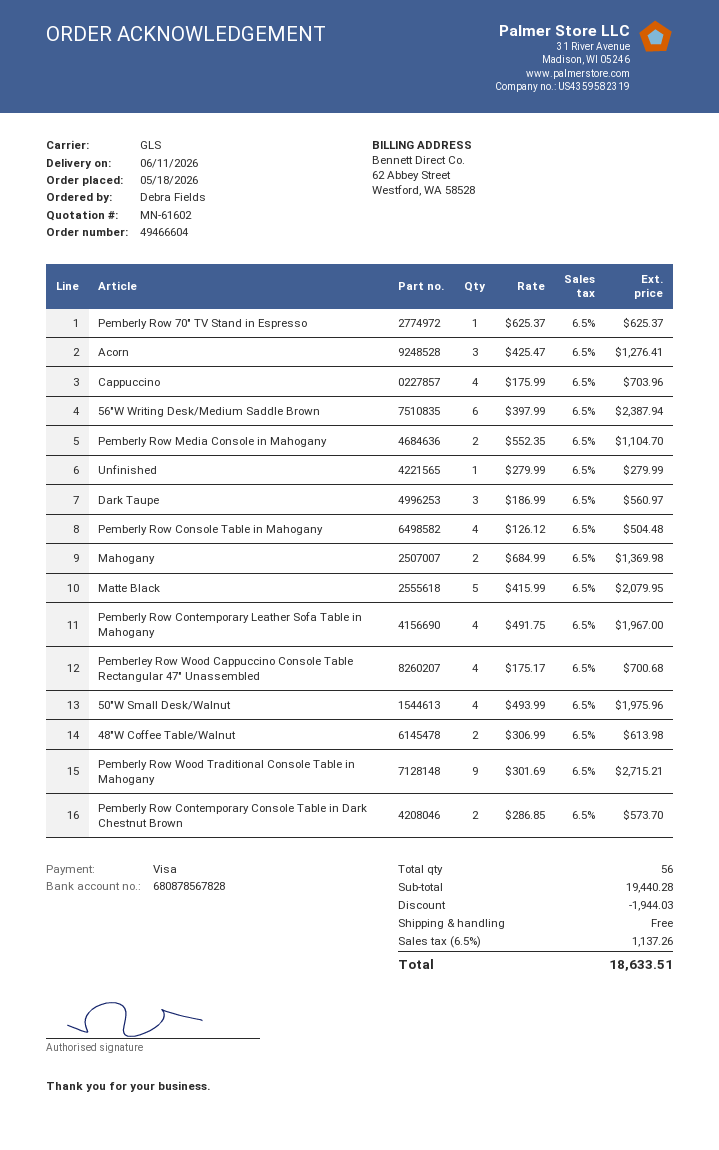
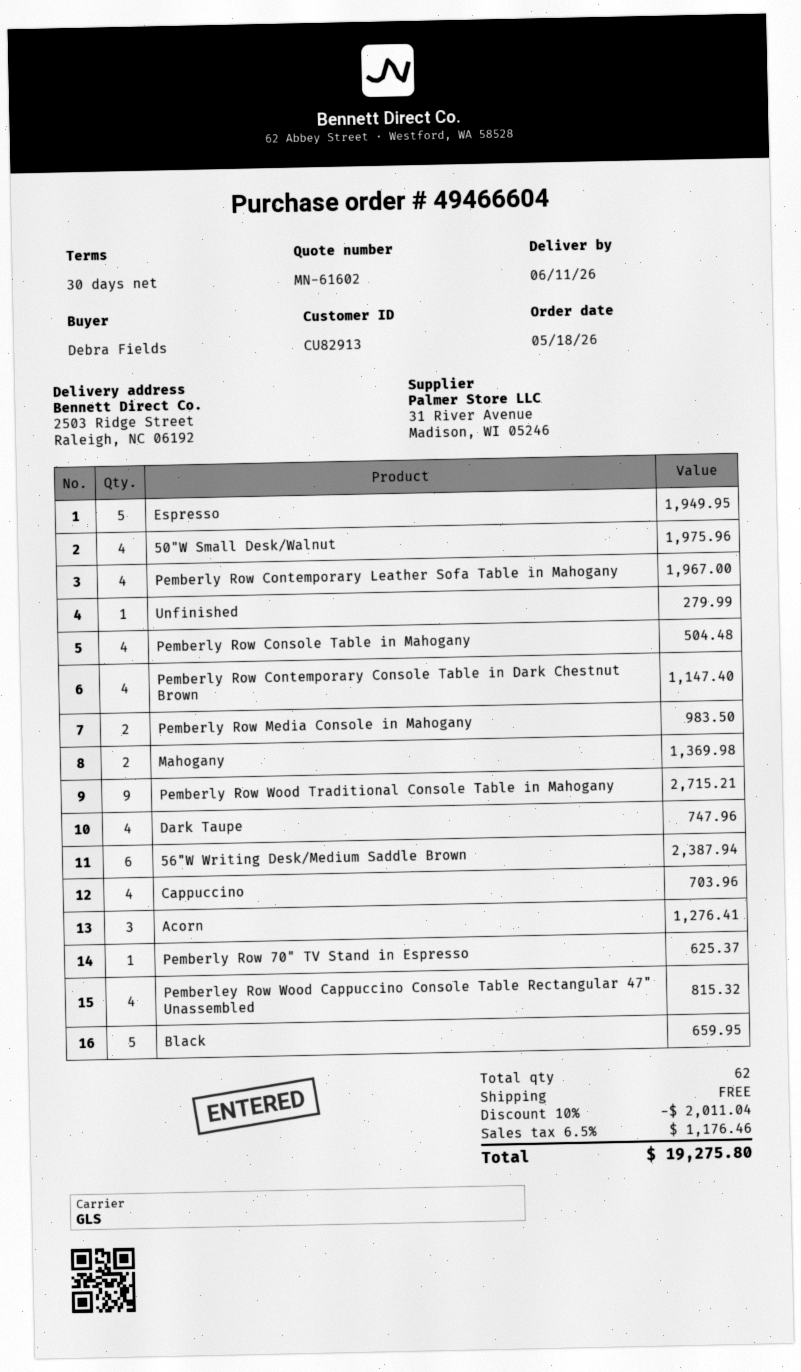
Pemberly Row Media Console in Mahogany: 2 for 1104.70 -> 2 for 983.50
Dark Taupe: 3 for 560.97 -> 4 for 747.96
Matte Black: 5 for 2079.95 -> none
Pemberley Row Wood Cappuccino Console Table Rectangular 47" Unassembled: 4 for 700.68 -> 4 for 815.32
48"W Coffee Table/Walnut: 2 for 613.98 -> none
Pemberly Row Contemporary Console Table in Dark Chestnut Brown: 2 for 573.70 -> 4 for 1147.40
Espresso: none -> 5 for 1949.95
Black: none -> 5 for 659.95
total quantity: 56 -> 62
discount: 1944.03 -> 2011.04
tax: 6.5% = 1137.26 -> 6.5% = 1176.46
total: 18633.51 -> 19275.80

